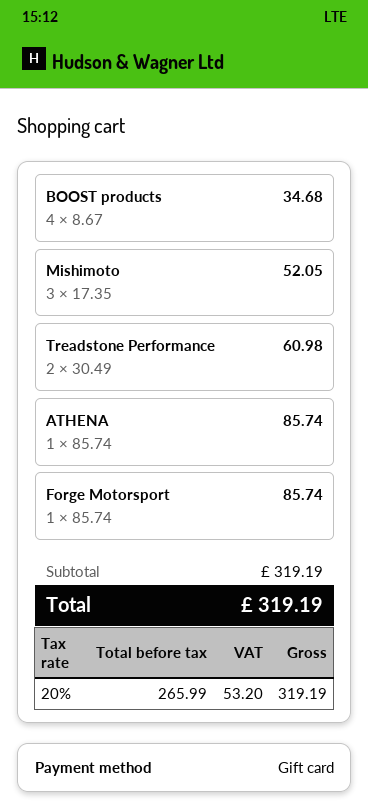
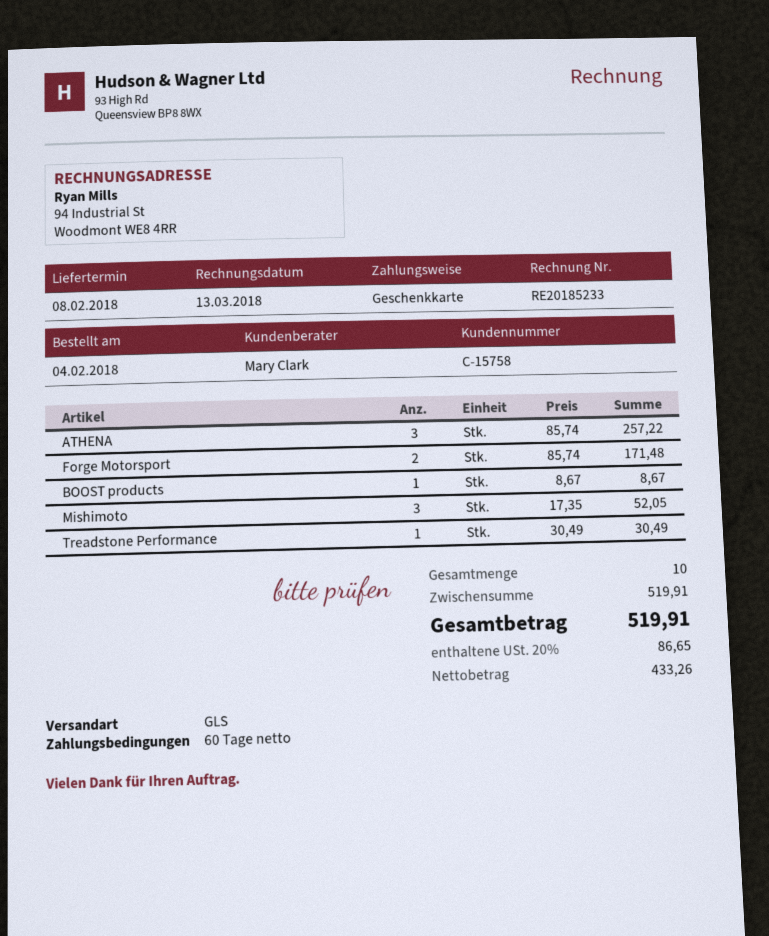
BOOST products: 4 x 8.67 = 34.68 -> 1 x 8.67 = 8.67
Treadstone Performance: 2 x 30.49 = 60.98 -> 1 x 30.49 = 30.49
ATHENA: 1 x 85.74 = 85.74 -> 3 x 85.74 = 257.22
Forge Motorsport: 1 x 85.74 = 85.74 -> 2 x 85.74 = 171.48
subtotal: 319.19 -> 519.91
net: 265.99 -> 433.26
tax: 20% = 53.20 -> 20% = 86.65
total: 319.19 -> 519.91

